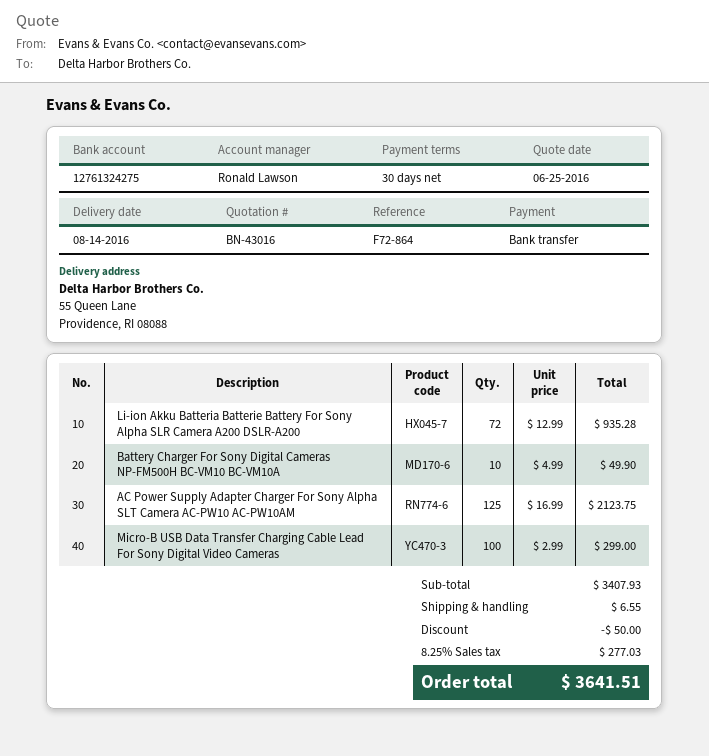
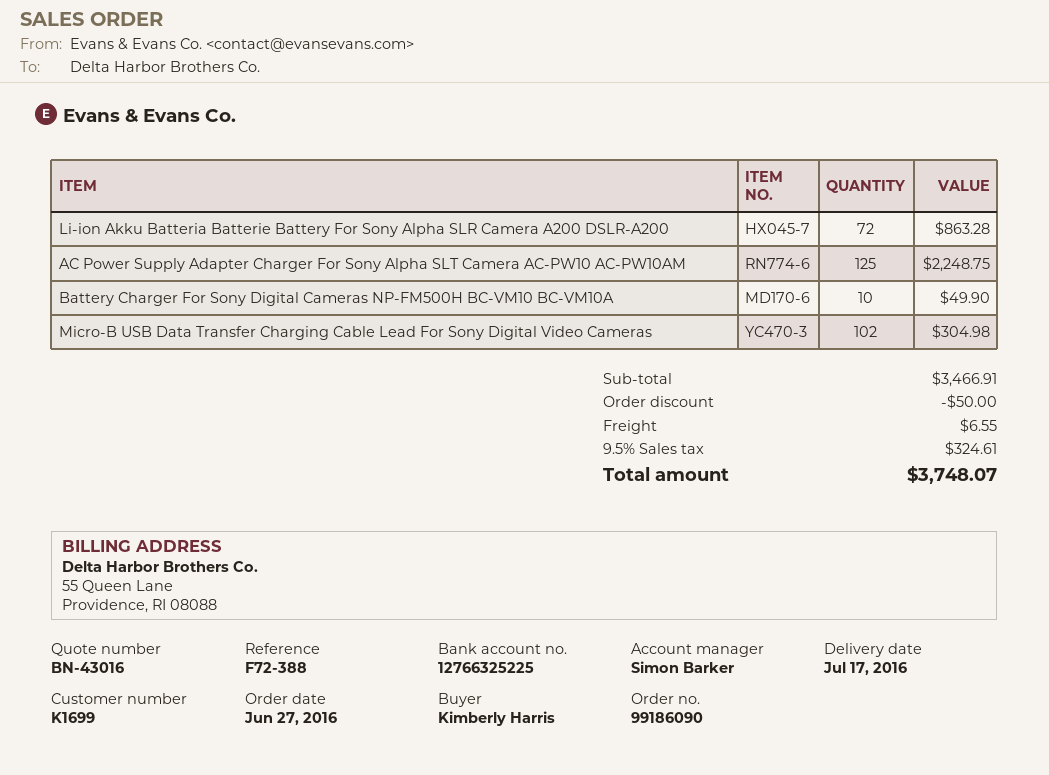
delivery date: 2016-08-14 -> 2016-07-17
reference: F72-864 -> F72-388
sales rep: Ronald Lawson -> Simon Barker
bank account: 12761324275 -> 12766325225
Li-ion Akku Batteria Batterie Battery For Sony Alpha SLR Camera A200 DSLR-A200: 72 for 935.28 -> 72 for 863.28
AC Power Supply Adapter Charger For Sony Alpha SLT Camera AC-PW10 AC-PW10AM: 125 for 2123.75 -> 125 for 2248.75
Micro-B USB Data Transfer Charging Cable Lead For Sony Digital Video Cameras: 100 for 299.00 -> 102 for 304.98
subtotal: 3407.93 -> 3466.91
tax: 8.25% = 277.03 -> 9.5% = 324.61
total: 3641.51 -> 3748.07

